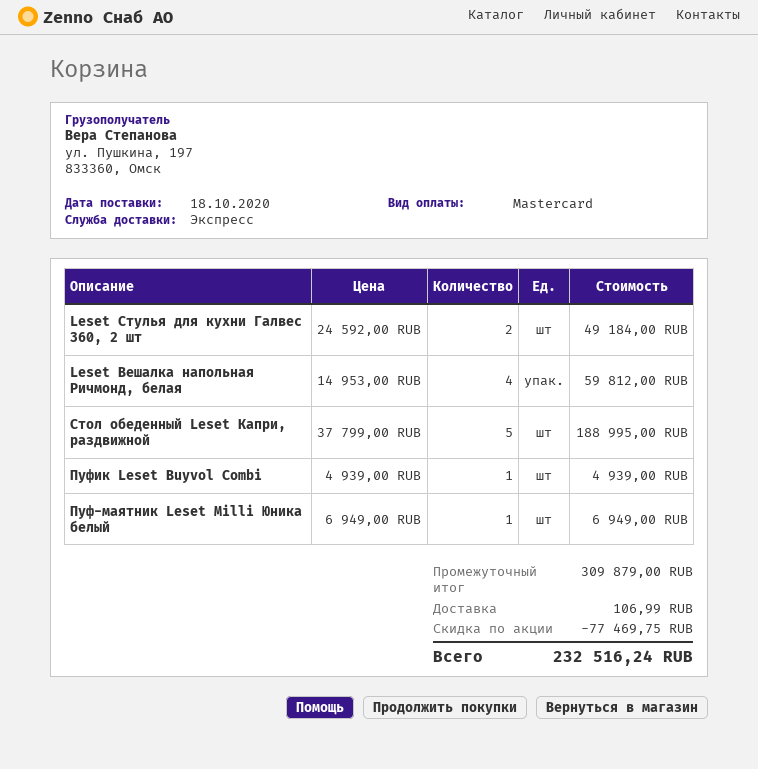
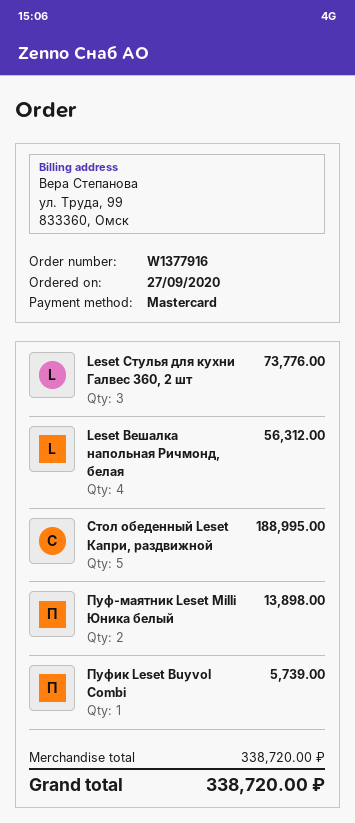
Leset Стулья для кухни Галвес 360, 2 шт: 2 for 49184.00 -> 3 for 73776.00
Leset Вешалка напольная Ричмонд, белая: 4 for 59812.00 -> 4 for 56312.00
Пуфик Leset Buyvol Combi: 1 for 4939.00 -> 1 for 5739.00
Пуф-маятник Leset Milli Юника белый: 1 for 6949.00 -> 2 for 13898.00
subtotal: 309879.00 -> 338720.00
discount: 77469.75 -> none
shipping: 106.99 -> none
total: 232516.24 -> 338720.00

